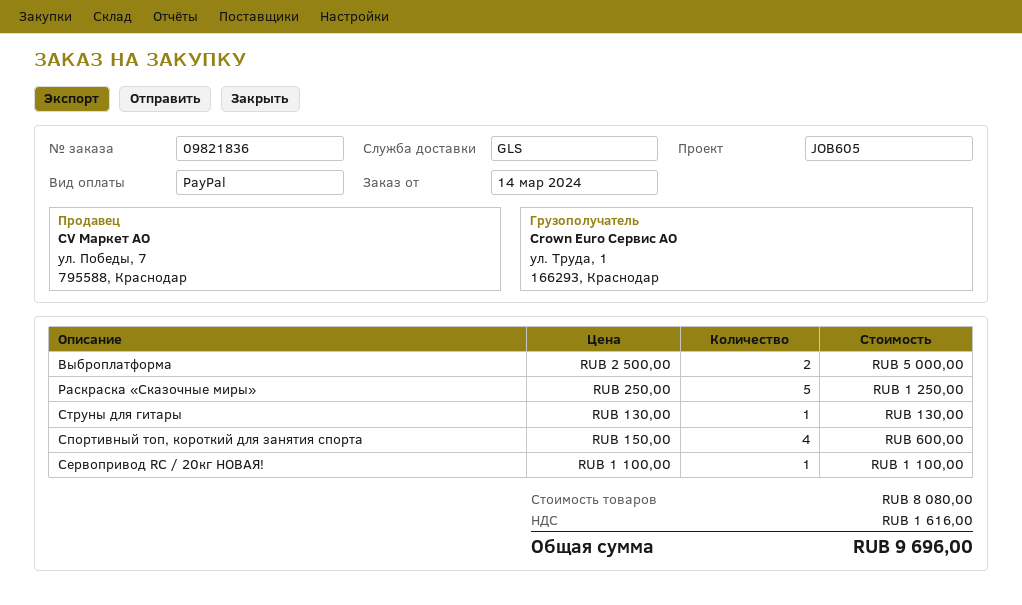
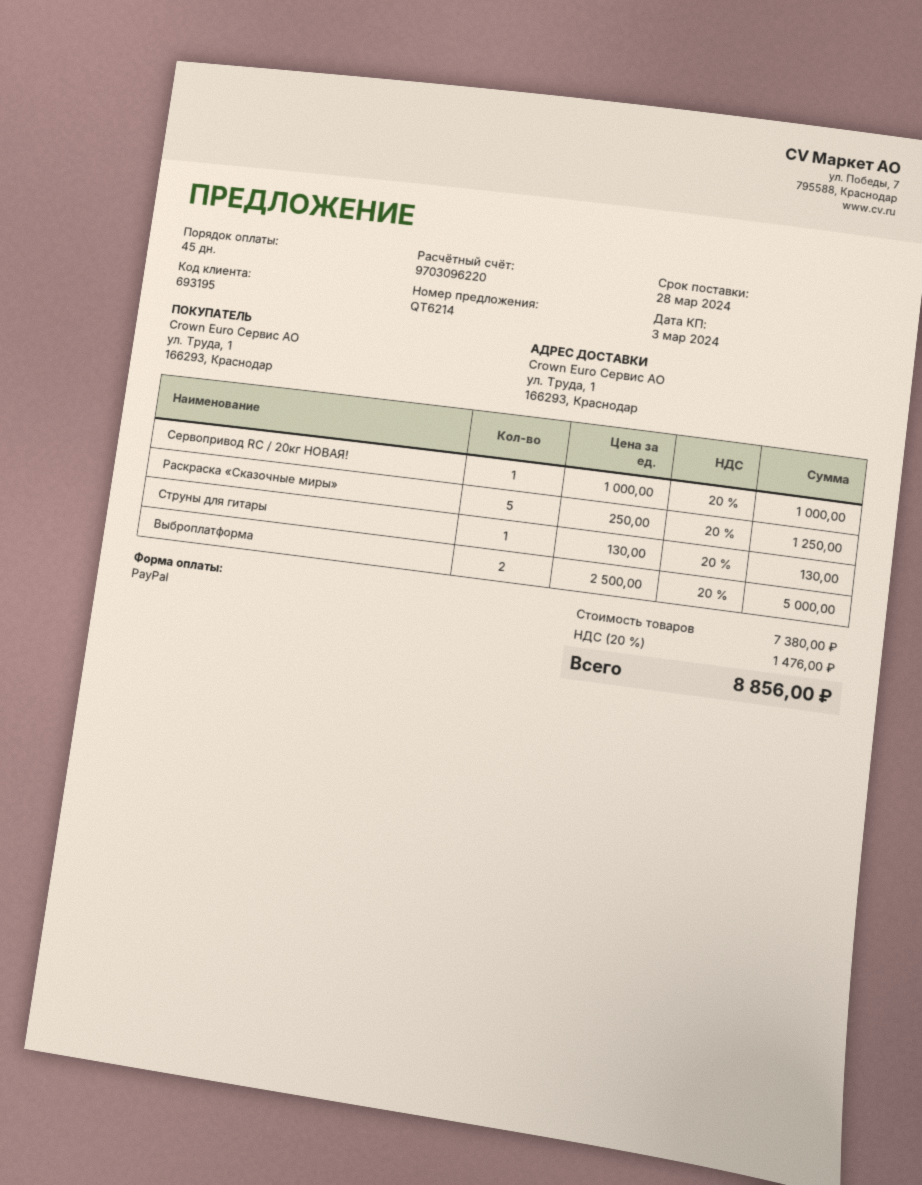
Спортивный топ, короткий для занятия спорта: 4 x 150.00 = 600.00 -> none
Сервопривод RC / 20кг НОВАЯ!: 1 x 1100.00 = 1100.00 -> 1 x 1000.00 = 1000.00
subtotal: 8080.00 -> 7380.00
tax: 1616.00 -> 1476.00
total: 9696.00 -> 8856.00

